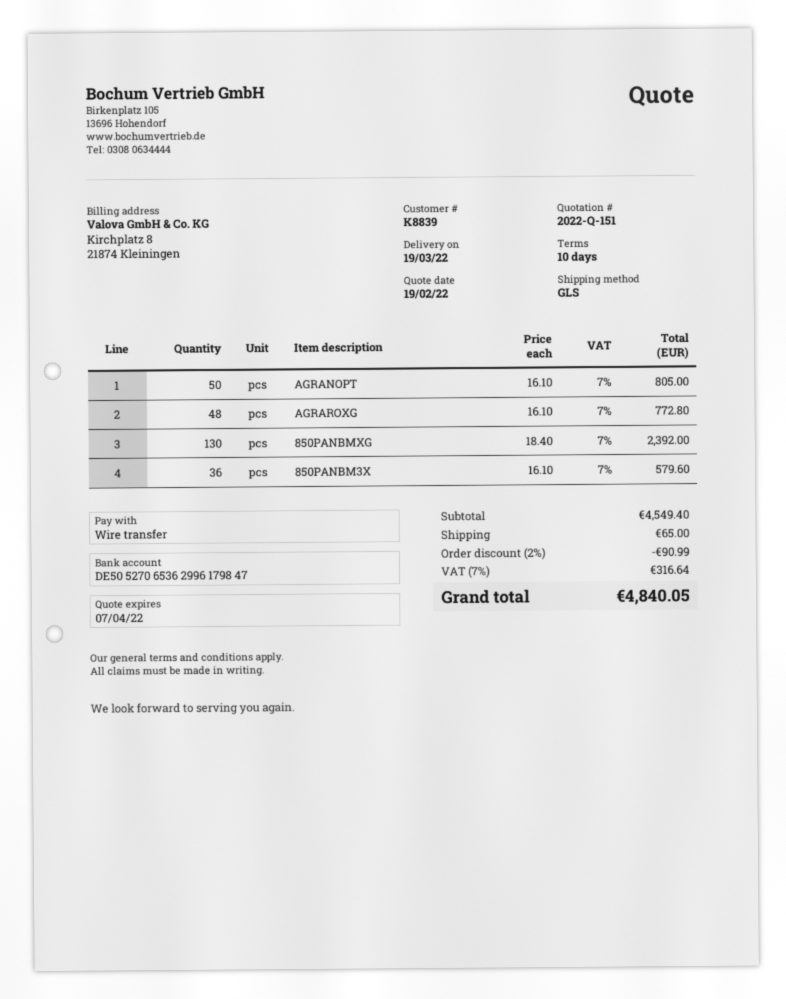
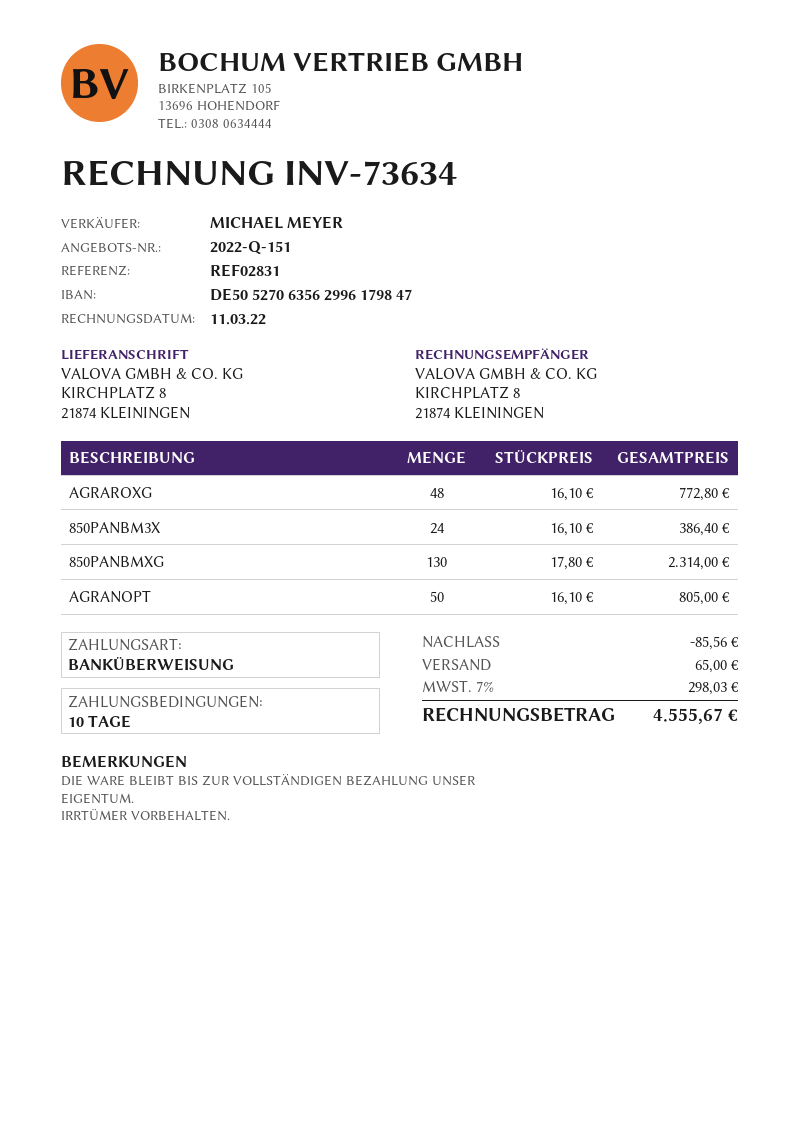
bank account: DE50527065362996179847 -> DE50527063562996179847
850PANBMXG: 130 x 18.40 = 2392.00 -> 130 x 17.80 = 2314.00
850PANBM3X: 36 x 16.10 = 579.60 -> 24 x 16.10 = 386.40
discount: 90.99 -> 85.56
tax: 7% = 316.64 -> 7% = 298.03
total: 4840.05 -> 4555.67

